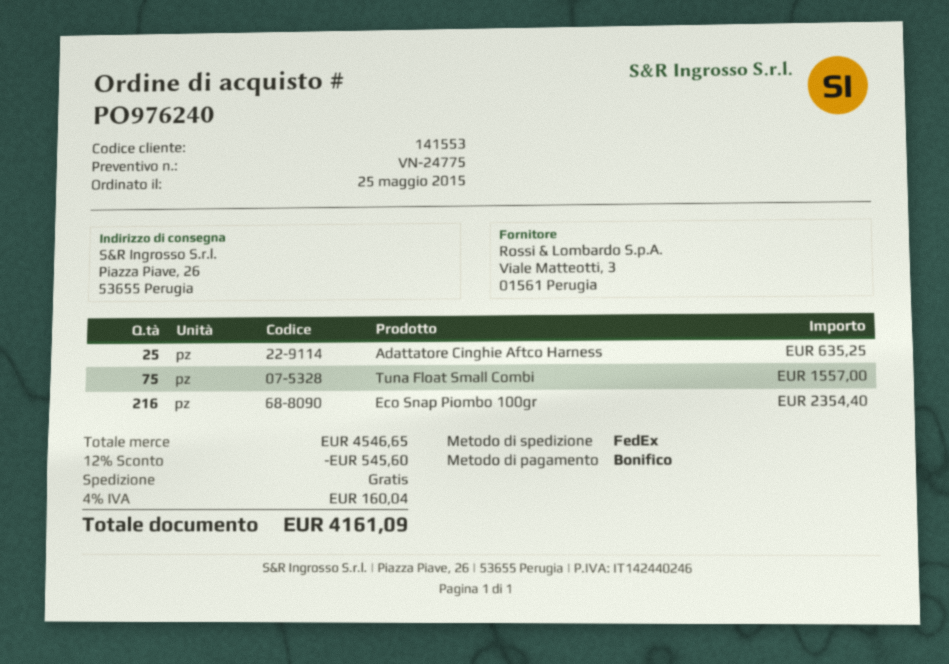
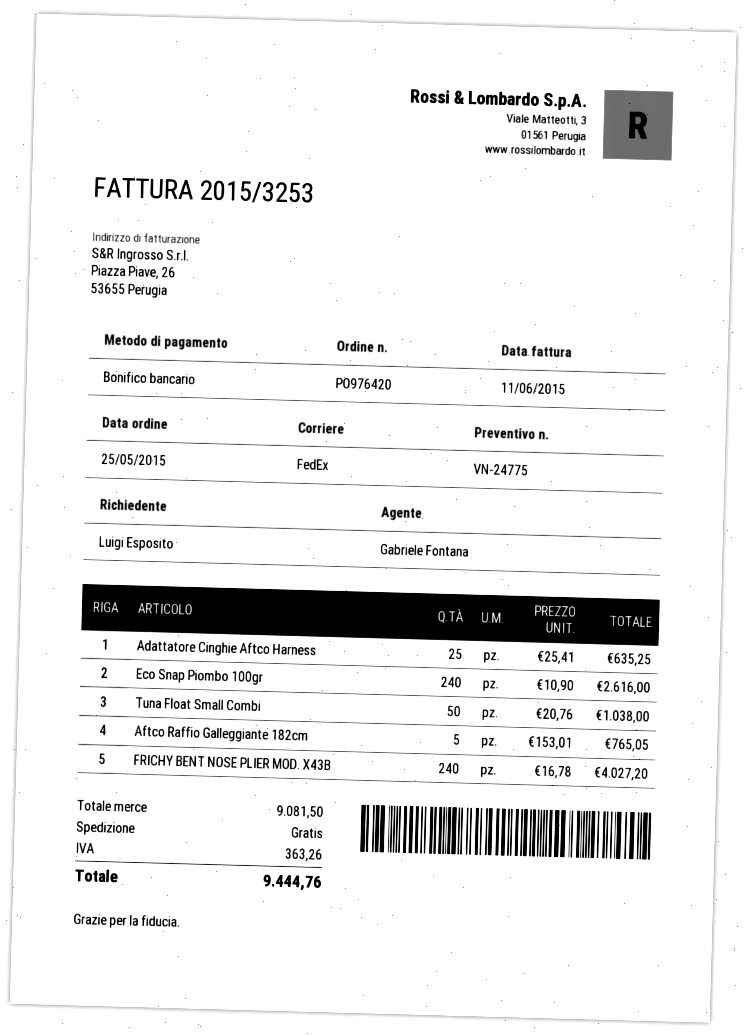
order number: PO976240 -> PO976420
Tuna Float Small Combi: 75 for 1557.00 -> 50 for 1038.00
Eco Snap Piombo 100gr: 216 for 2354.40 -> 240 for 2616.00
Aftco Raffio Galleggiante 182cm: none -> 5 for 765.05
FRICHY BENT NOSE PLIER MOD. X43B: none -> 240 for 4027.20
subtotal: 4546.65 -> 9081.50
discount: 12% = 545.60 -> none
tax: 160.04 -> 363.26
total: 4161.09 -> 9444.76

